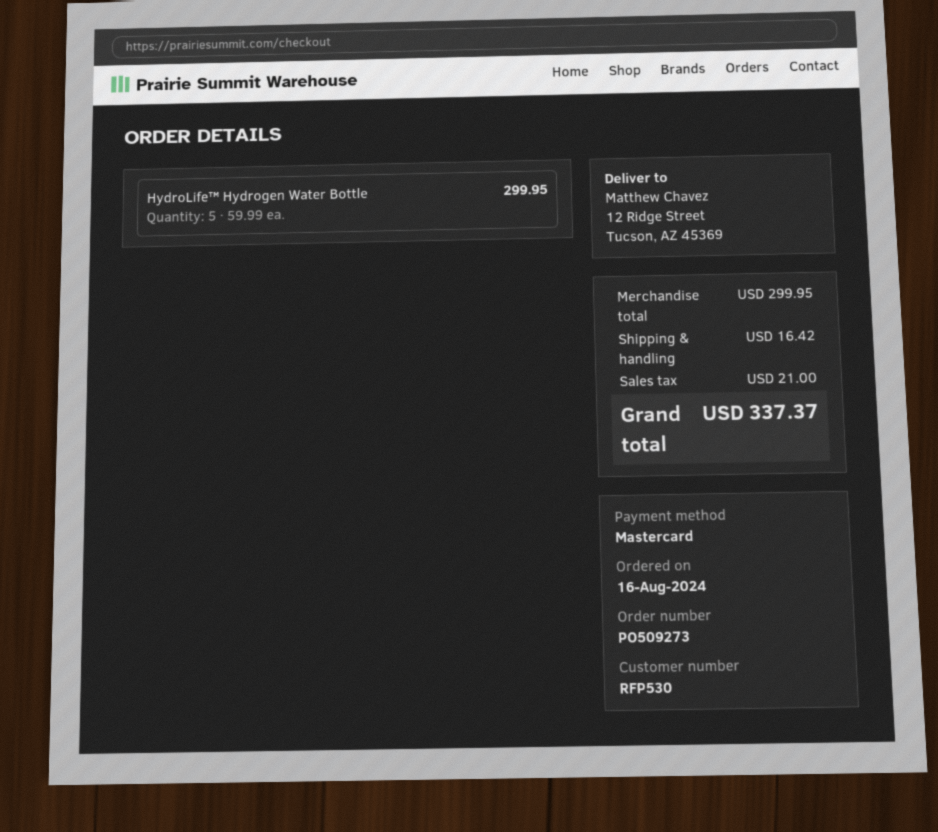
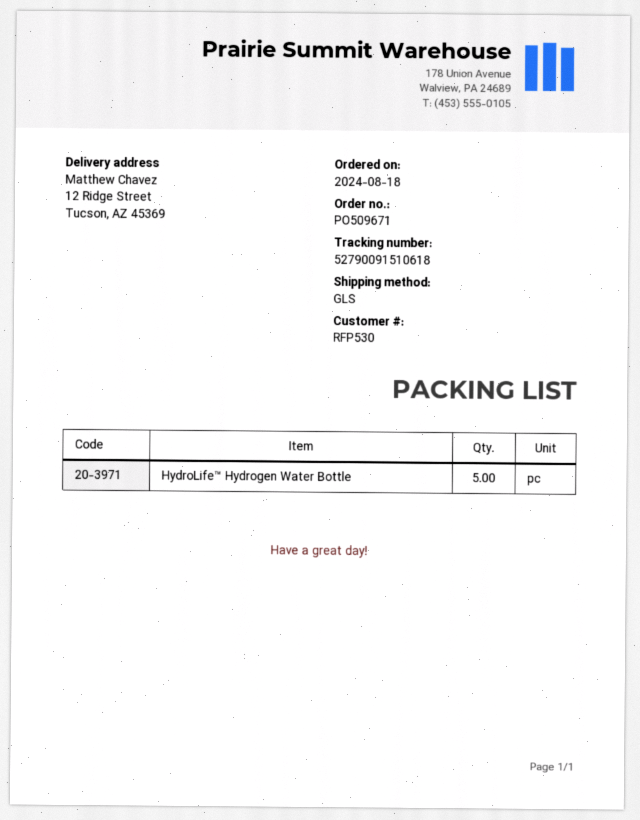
order number: PO509273 -> PO509671
order date: 2024-08-16 -> 2024-08-18

